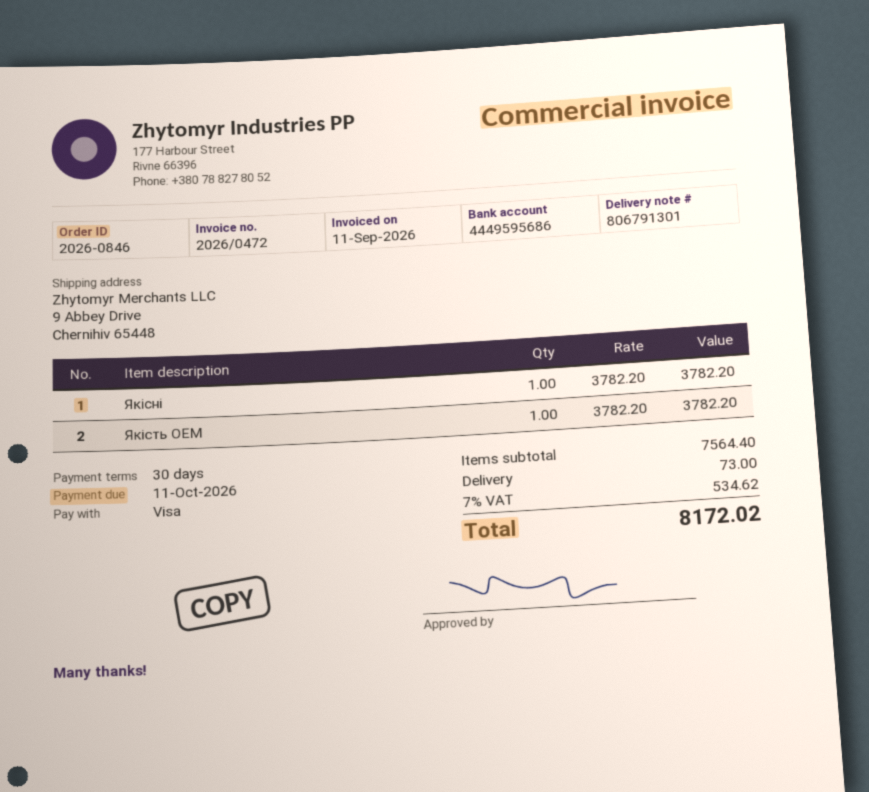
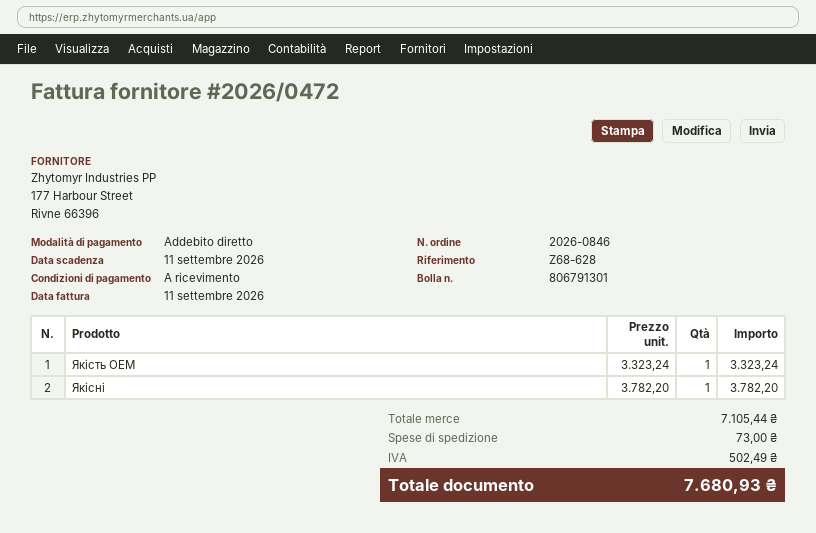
payment terms: 30 days -> on receipt
due date: 2026-10-11 -> 2026-09-11
payment method: Visa -> direct debit
Якість OEM: 1 x 3782.20 = 3782.20 -> 1 x 3323.24 = 3323.24
subtotal: 7564.40 -> 7105.44
tax: 534.62 -> 502.49
total: 8172.02 -> 7680.93

